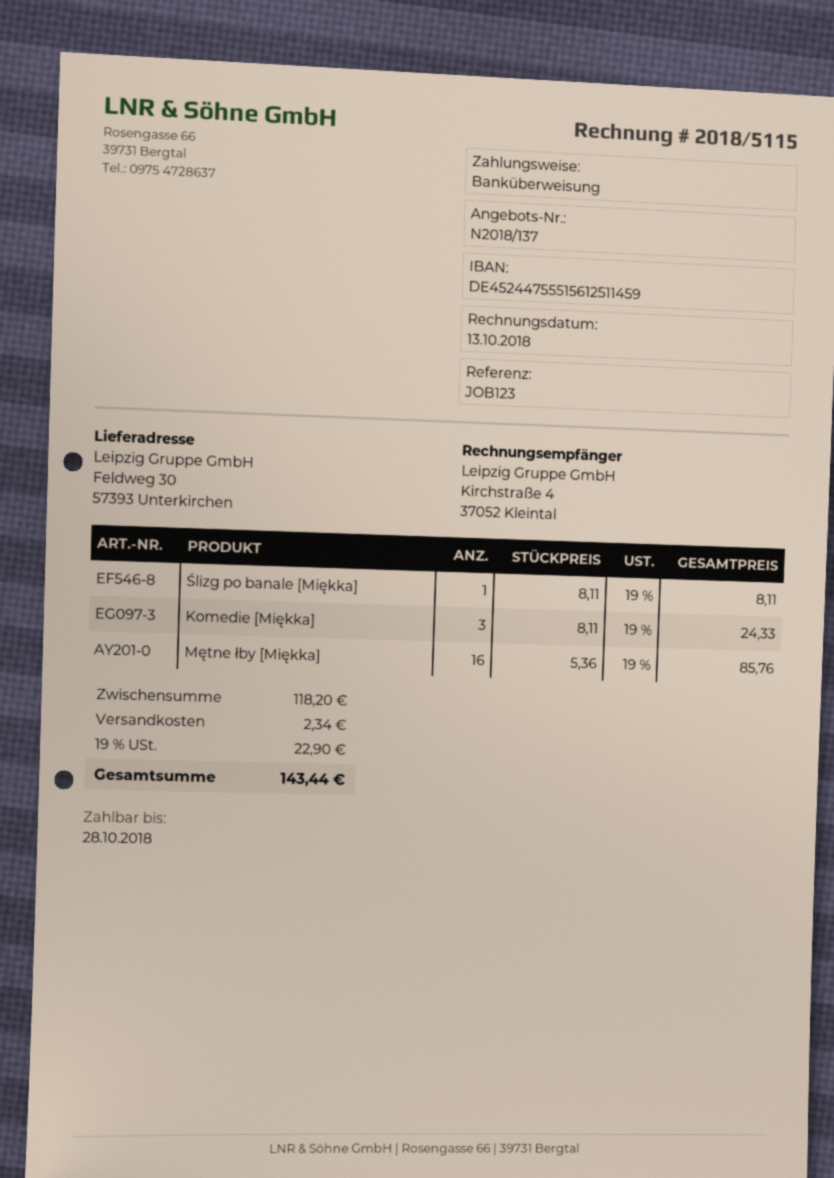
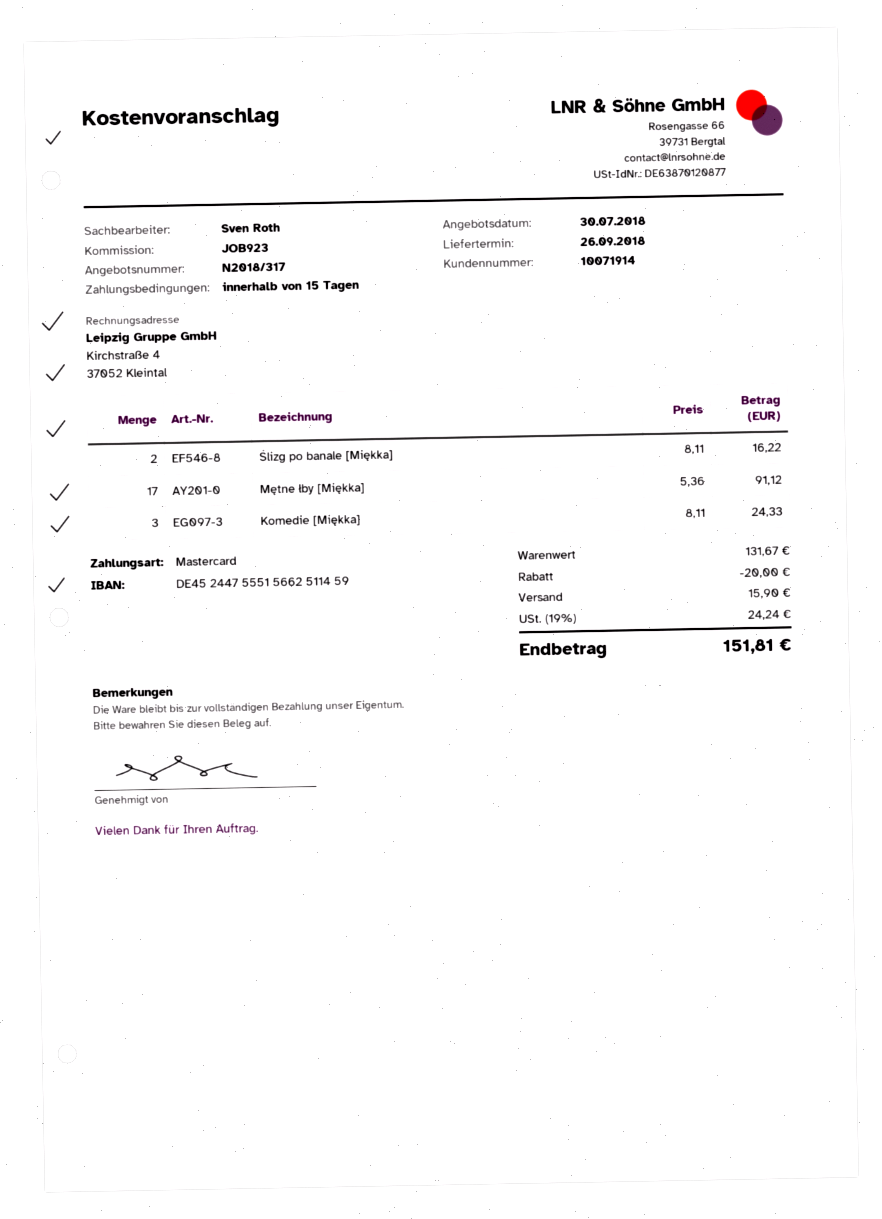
quote number: N2018/137 -> N2018/317
reference: JOB123 -> JOB923
payment method: bank transfer -> Mastercard
bank account: DE45244755515612511459 -> DE45244755515662511459
Ślizg po banale [Miękka]: 1 x 8.11 = 8.11 -> 2 x 8.11 = 16.22
Mętne łby [Miękka]: 16 x 5.36 = 85.76 -> 17 x 5.36 = 91.12
subtotal: 118.20 -> 131.67
discount: none -> 20.00
shipping: 2.34 -> 15.90
tax: 19% = 22.90 -> 19% = 24.24
total: 143.44 -> 151.81

